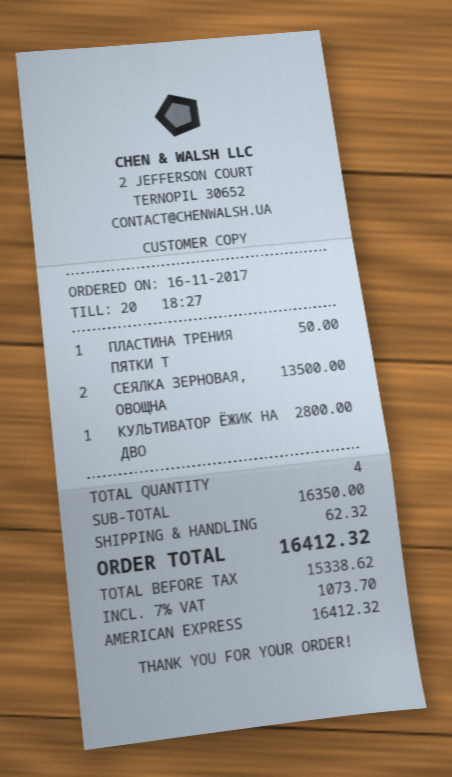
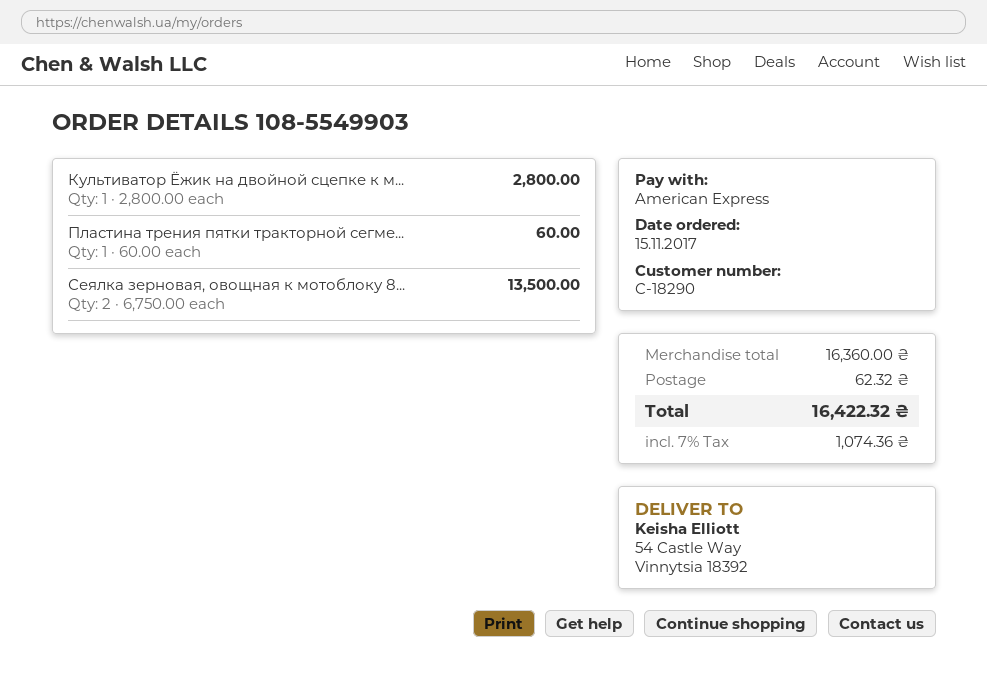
order date: 2017-11-16 -> 2017-11-15
ПЛАСТИНА ТРЕНИЯ ПЯТКИ Т: 1 for 50.00 -> 1 for 60.00
subtotal: 16350.00 -> 16360.00
tax: 7% = 1073.70 -> 7% = 1074.36
total: 16412.32 -> 16422.32

